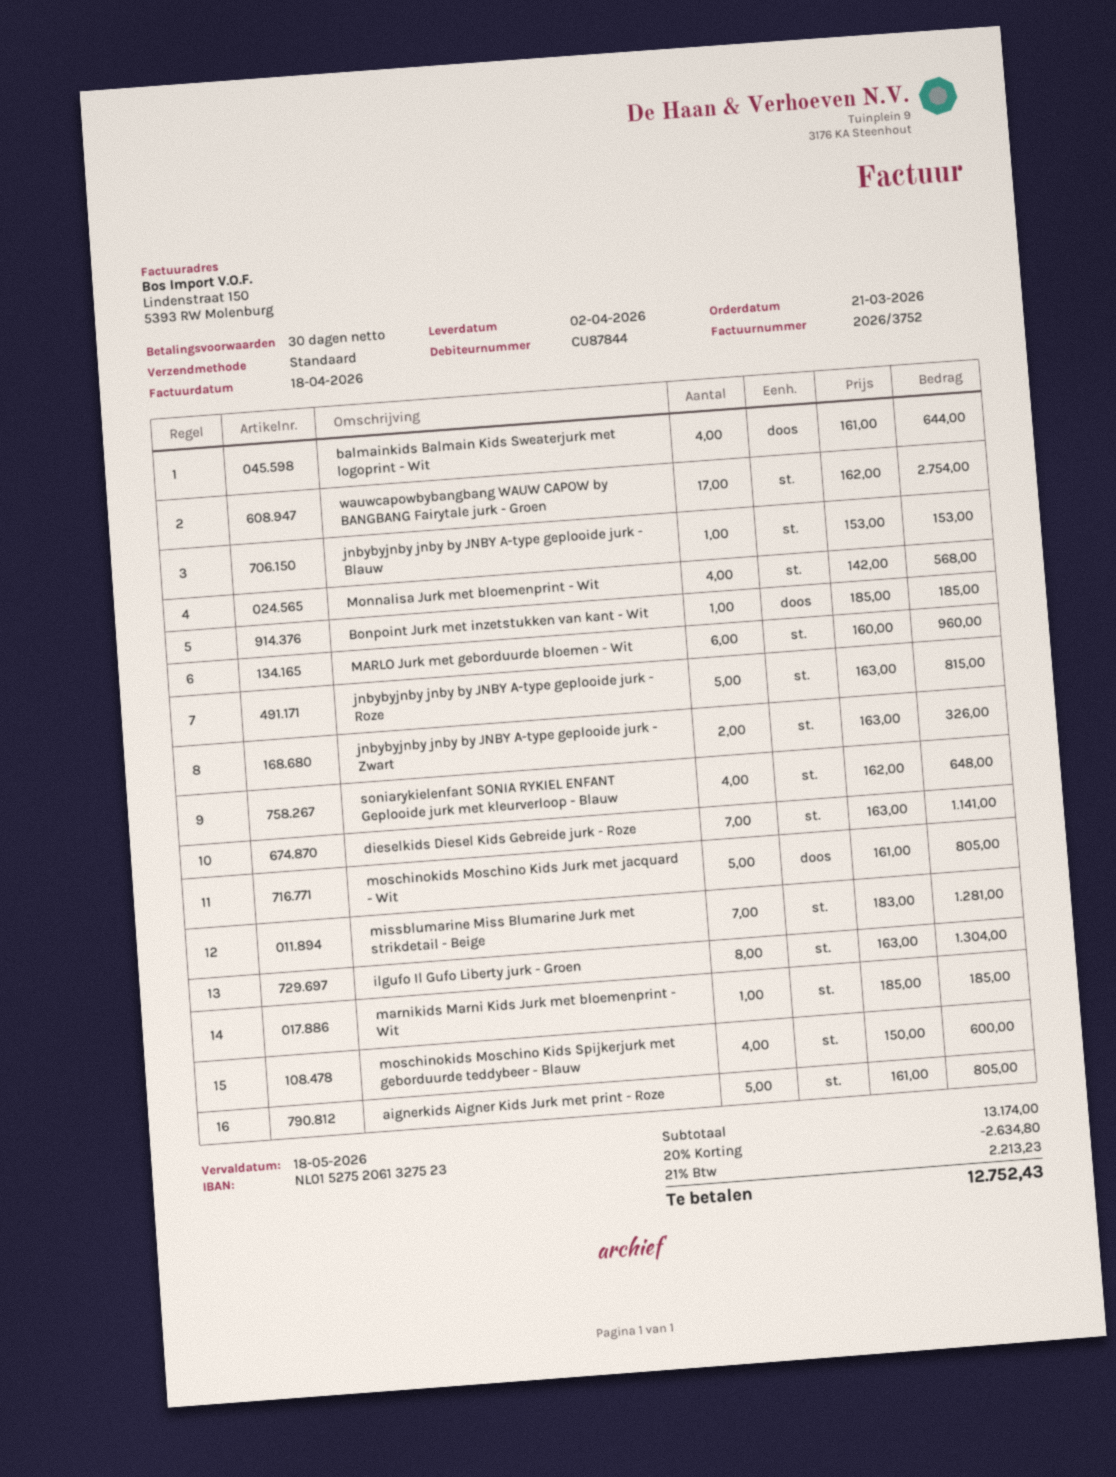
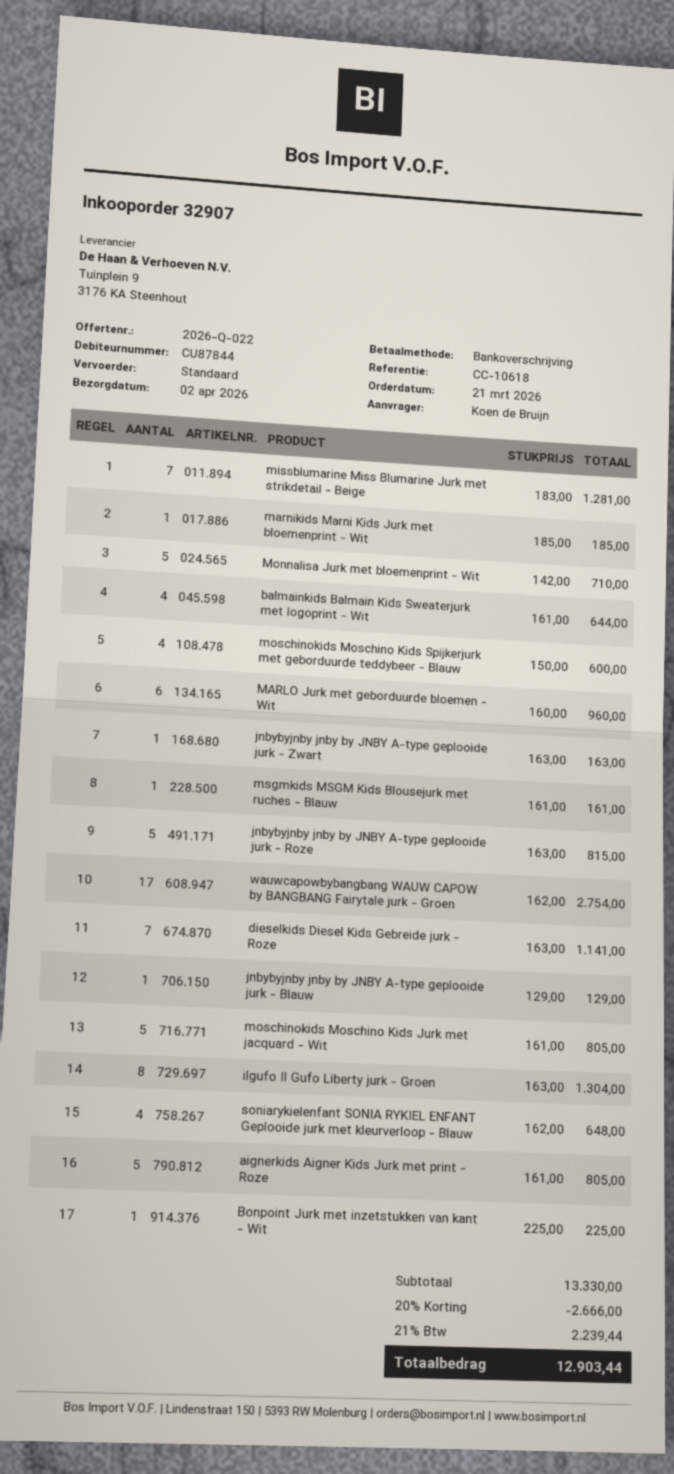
jnbybyjnby jnby by JNBY A-type geplooide jurk - Blauw: 1 x 153.00 = 153.00 -> 1 x 129.00 = 129.00
Monnalisa Jurk met bloemenprint - Wit: 4 x 142.00 = 568.00 -> 5 x 142.00 = 710.00
Bonpoint Jurk met inzetstukken van kant - Wit: 1 x 185.00 = 185.00 -> 1 x 225.00 = 225.00
jnbybyjnby jnby by JNBY A-type geplooide jurk - Zwart: 2 x 163.00 = 326.00 -> 1 x 163.00 = 163.00
msgmkids MSGM Kids Blousejurk met ruches - Blauw: none -> 1 x 161.00 = 161.00
subtotal: 13174.00 -> 13330.00
discount: 20% = 2634.80 -> 20% = 2666.00
tax: 21% = 2213.23 -> 21% = 2239.44
total: 12752.43 -> 12903.44

